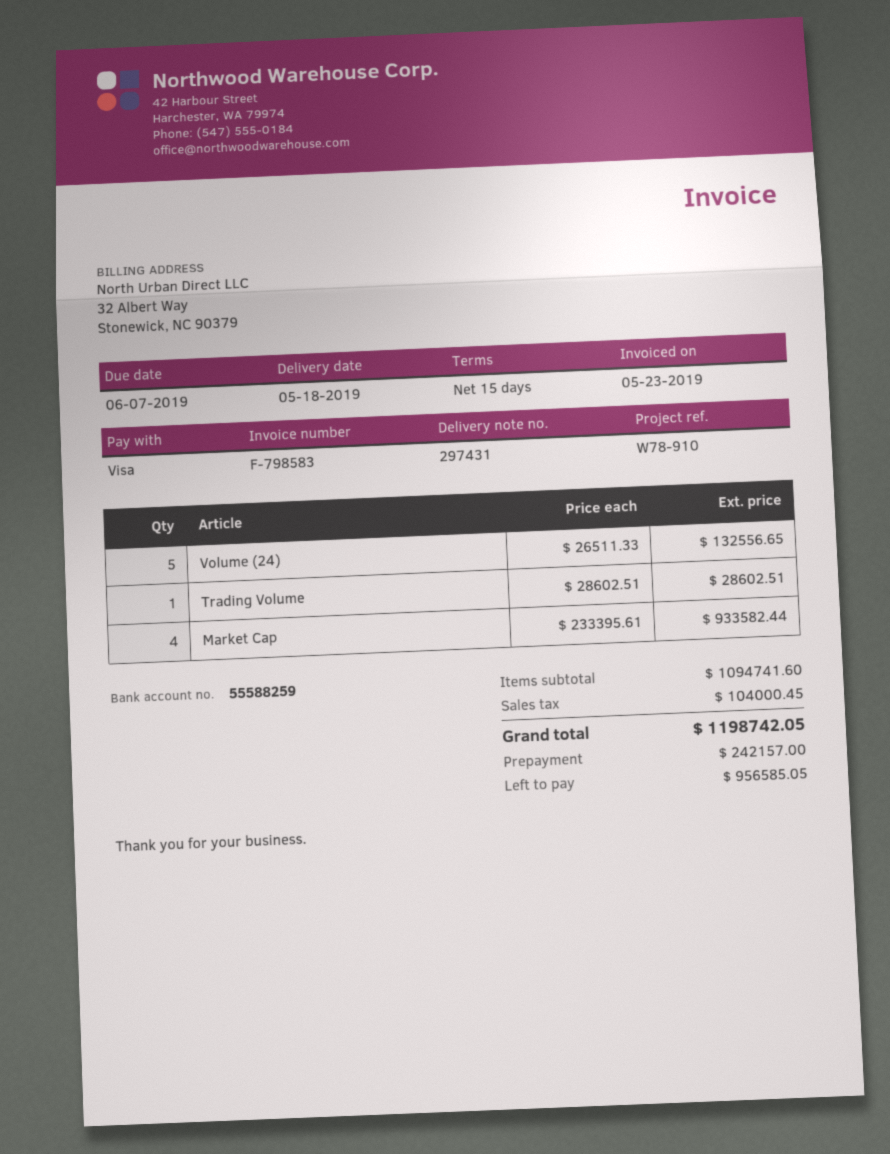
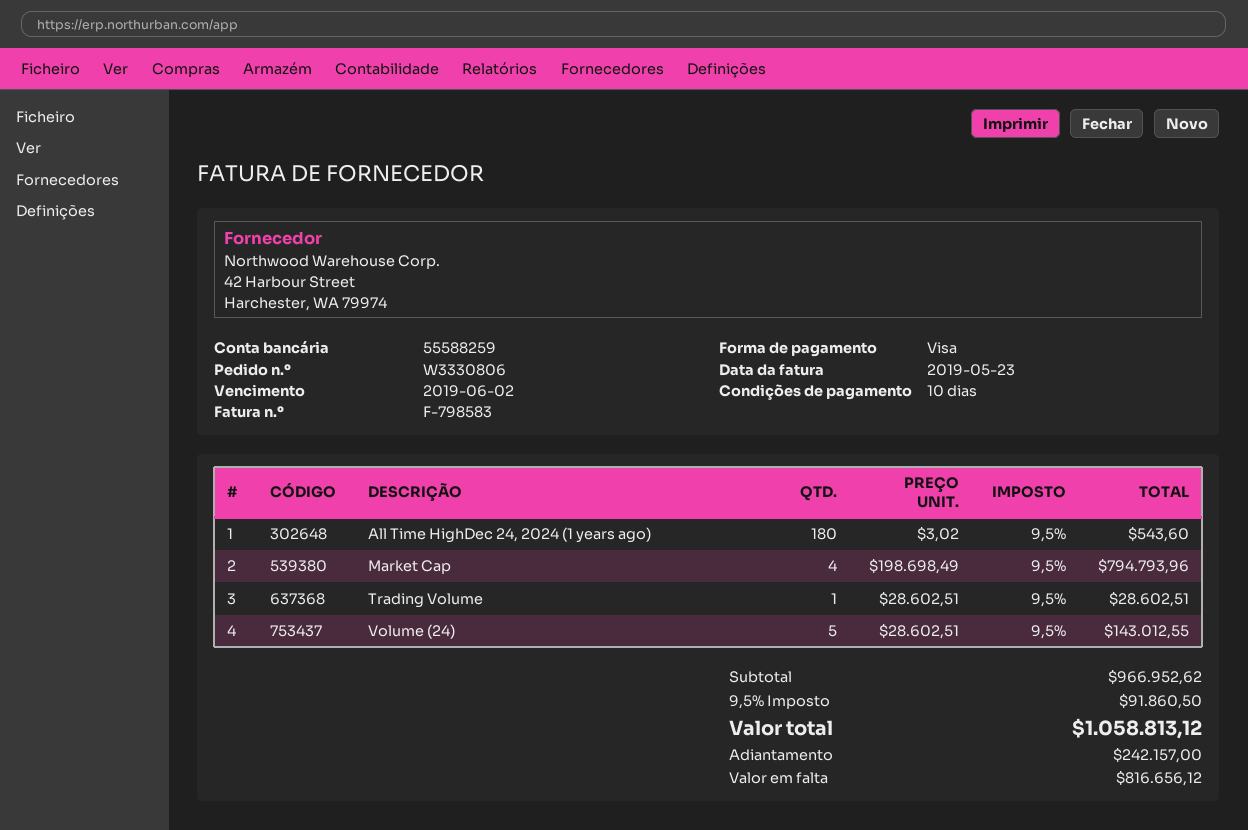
payment terms: 15 days -> 10 days
due date: 2019-06-07 -> 2019-06-02
Volume (24): 5 x 26511.33 = 132556.65 -> 5 x 28602.51 = 143012.55
Market Cap: 4 x 233395.61 = 933582.44 -> 4 x 198698.49 = 794793.96
All Time HighDec 24, 2024 (1 years ago): none -> 180 x 3.02 = 543.60
subtotal: 1094741.60 -> 966952.62
tax: 104000.45 -> 91860.50
total: 1198742.05 -> 1058813.12
balance: 956585.05 -> 816656.12

